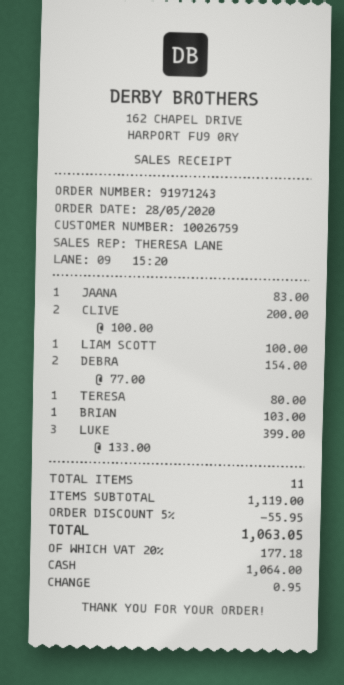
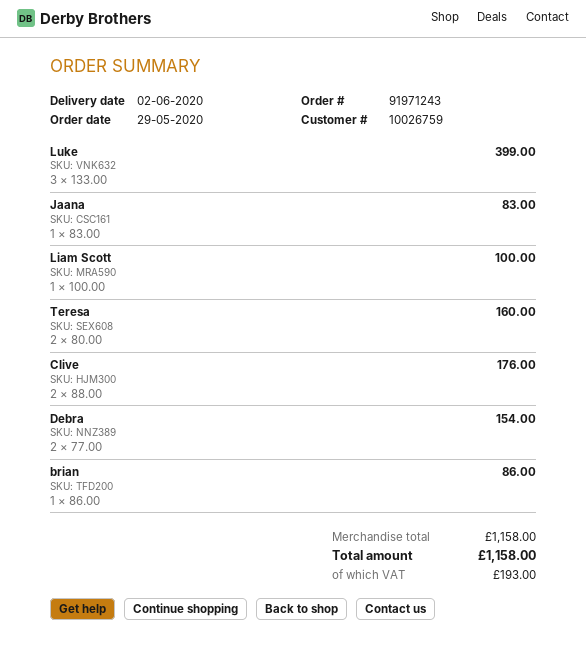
order date: 2020-05-28 -> 2020-05-29
CLIVE: 2 x 100.00 = 200.00 -> 2 x 88.00 = 176.00
TERESA: 1 x 80.00 = 80.00 -> 2 x 80.00 = 160.00
BRIAN: 1 x 103.00 = 103.00 -> 1 x 86.00 = 86.00
subtotal: 1119.00 -> 1158.00
discount: 5% = 55.95 -> none
tax: 177.18 -> 193.00
total: 1063.05 -> 1158.00

